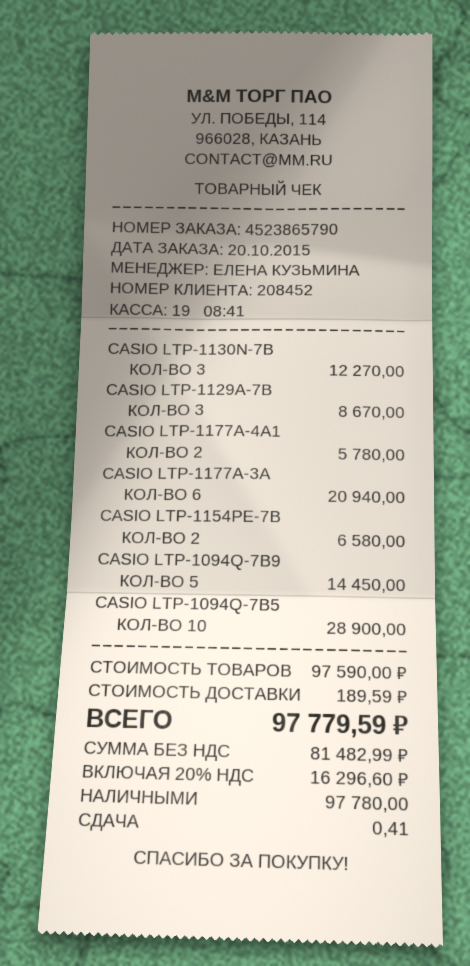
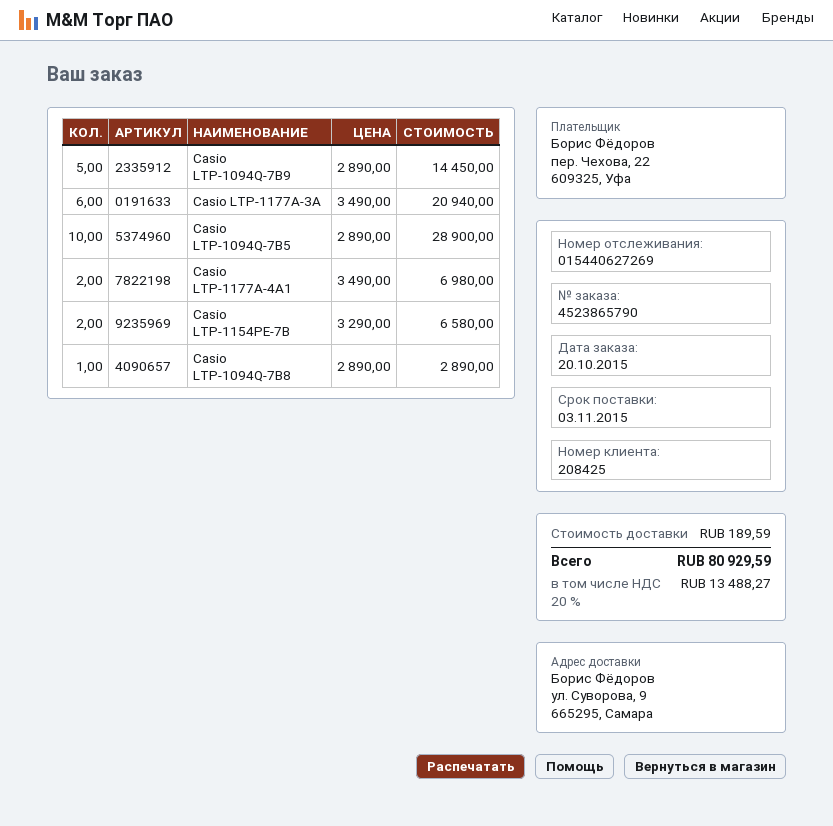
customer number: 208452 -> 208425
CASIO LTP-1130N-7B: 3 for 12270.00 -> none
CASIO LTP-1129A-7B: 3 for 8670.00 -> none
CASIO LTP-1177A-4A1: 2 for 5780.00 -> 2 for 6980.00
Casio LTP-1094Q-7B8: none -> 1 for 2890.00
tax: 20% = 16296.60 -> 20% = 13488.27
total: 97779.59 -> 80929.59

